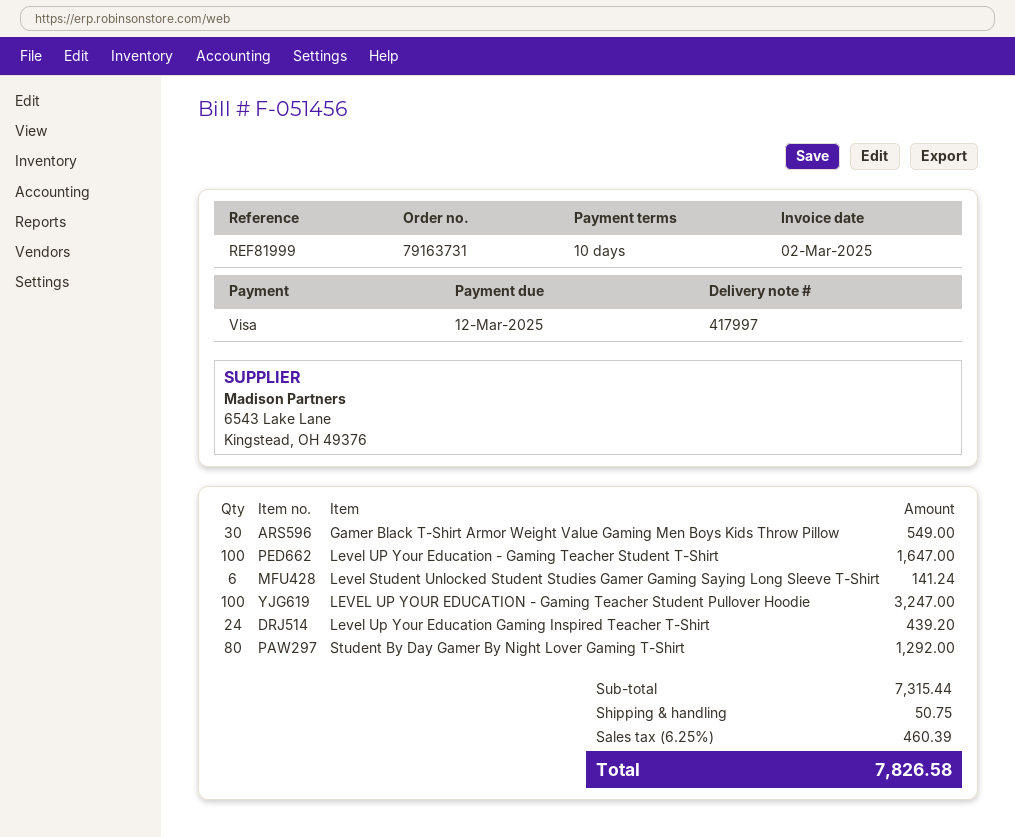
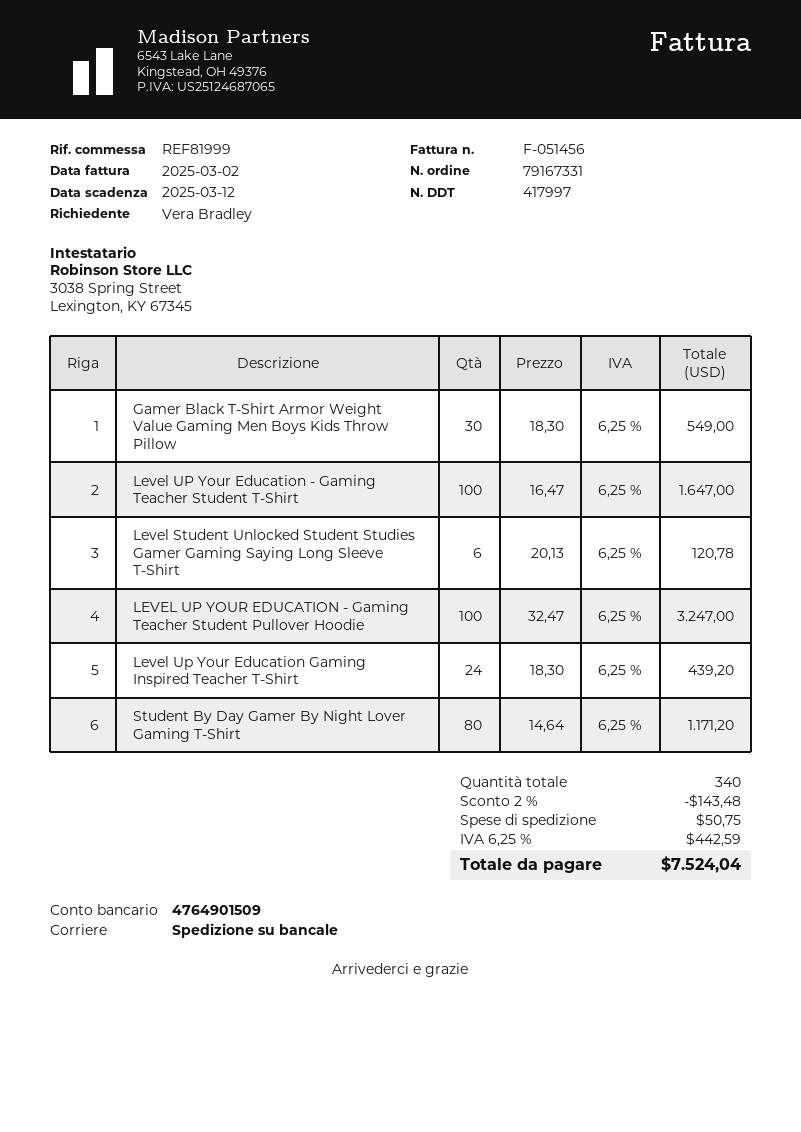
order number: 79163731 -> 79167331
Level Student Unlocked Student Studies Gamer Gaming Saying Long Sleeve T-Shirt: 6 for 141.24 -> 6 for 120.78
Student By Day Gamer By Night Lover Gaming T-Shirt: 80 for 1292.00 -> 80 for 1171.20
discount: none -> 2% = 143.48
tax: 6.25% = 460.39 -> 6.25% = 442.59
total: 7826.58 -> 7524.04

